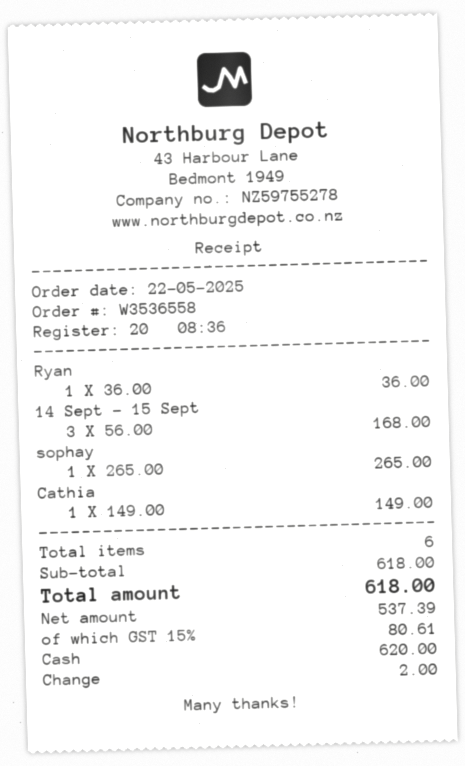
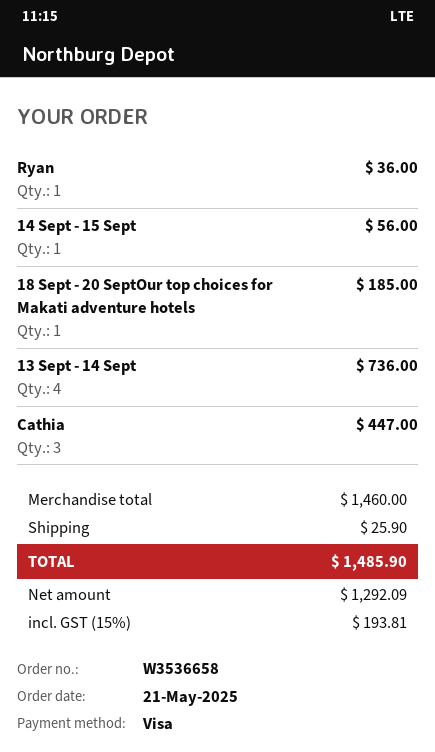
order number: W3536558 -> W3536658
order date: 2025-05-22 -> 2025-05-21
payment method: cash -> Visa
14 Sept - 15 Sept: 3 for 168.00 -> 1 for 56.00
sophay: 1 for 265.00 -> none
Cathia: 1 for 149.00 -> 3 for 447.00
18 Sept - 20 SeptOur top choices for Makati adventure hotels: none -> 1 for 185.00
13 Sept - 14 Sept: none -> 4 for 736.00
subtotal: 618.00 -> 1460.00
shipping: none -> 25.90
net: 537.39 -> 1292.09
tax: 15% = 80.61 -> 15% = 193.81
total: 618.00 -> 1485.90

